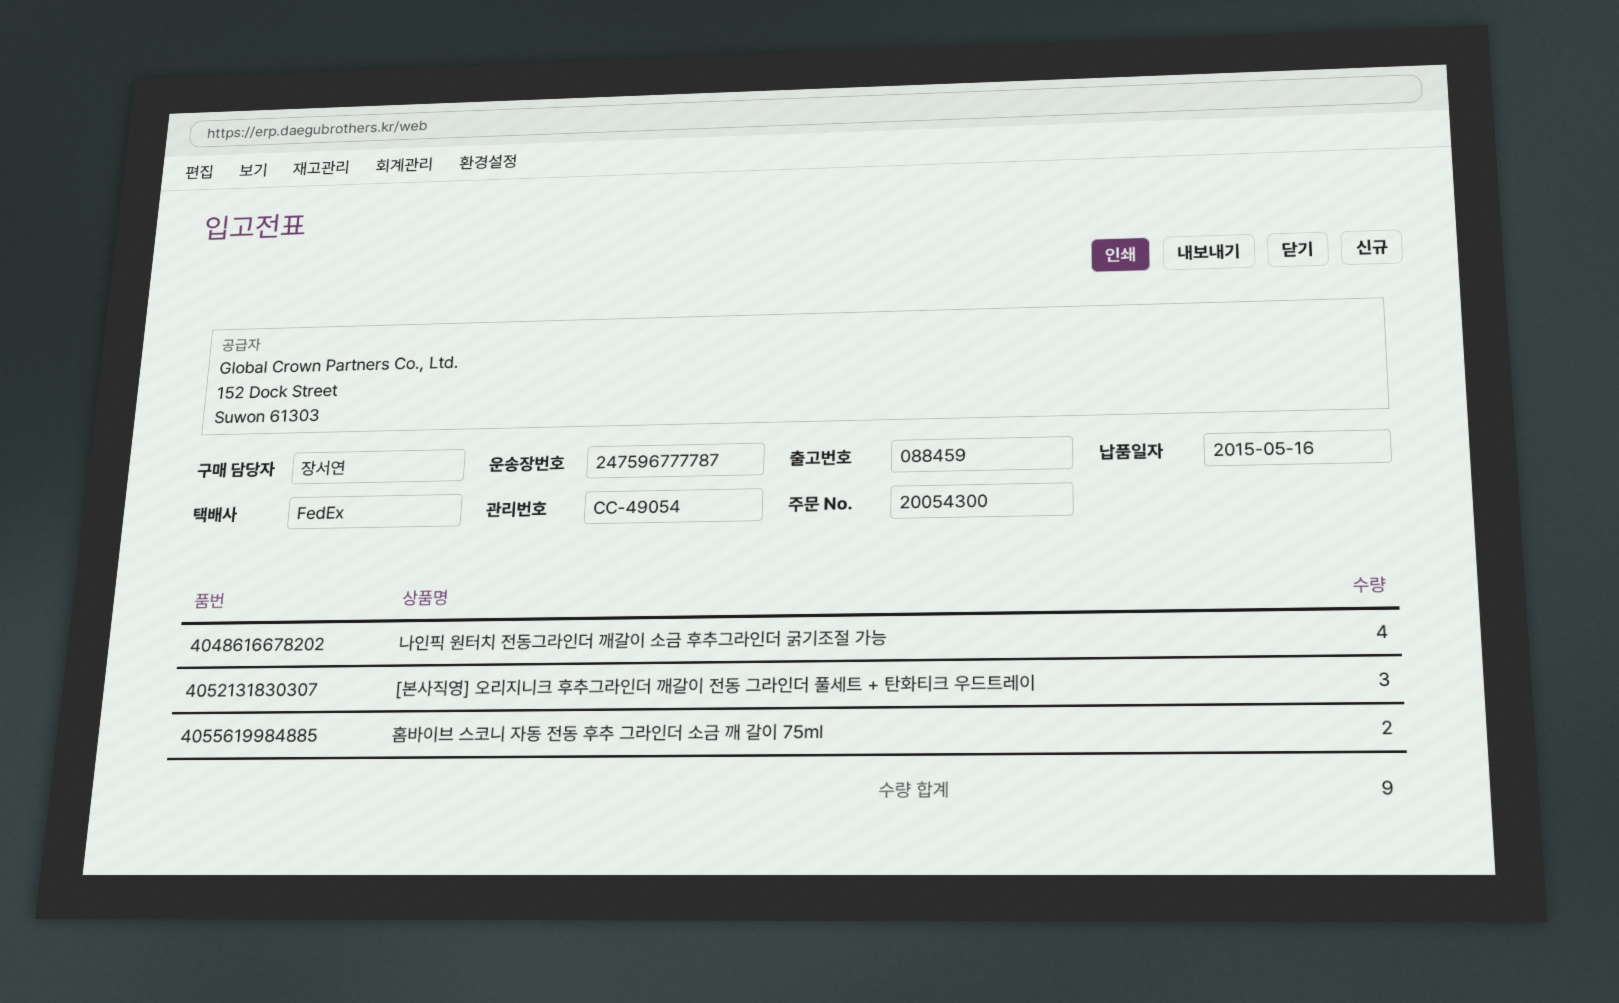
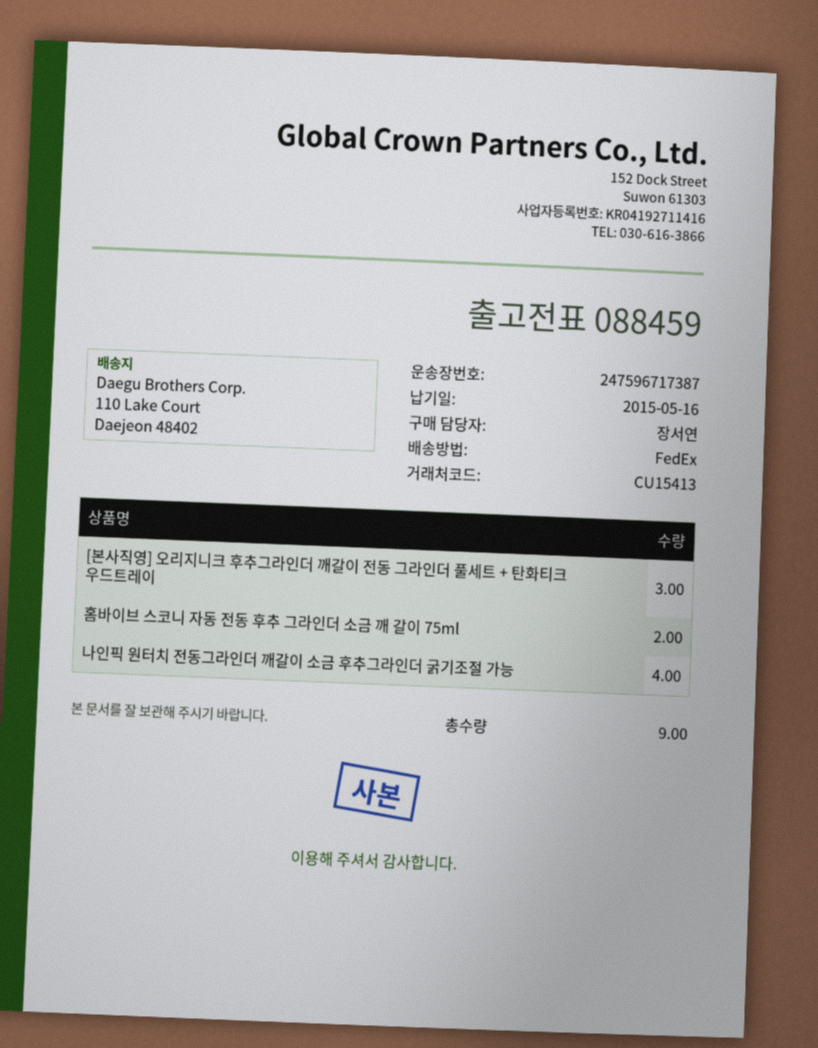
tracking number: 247596777787 -> 247596717387

